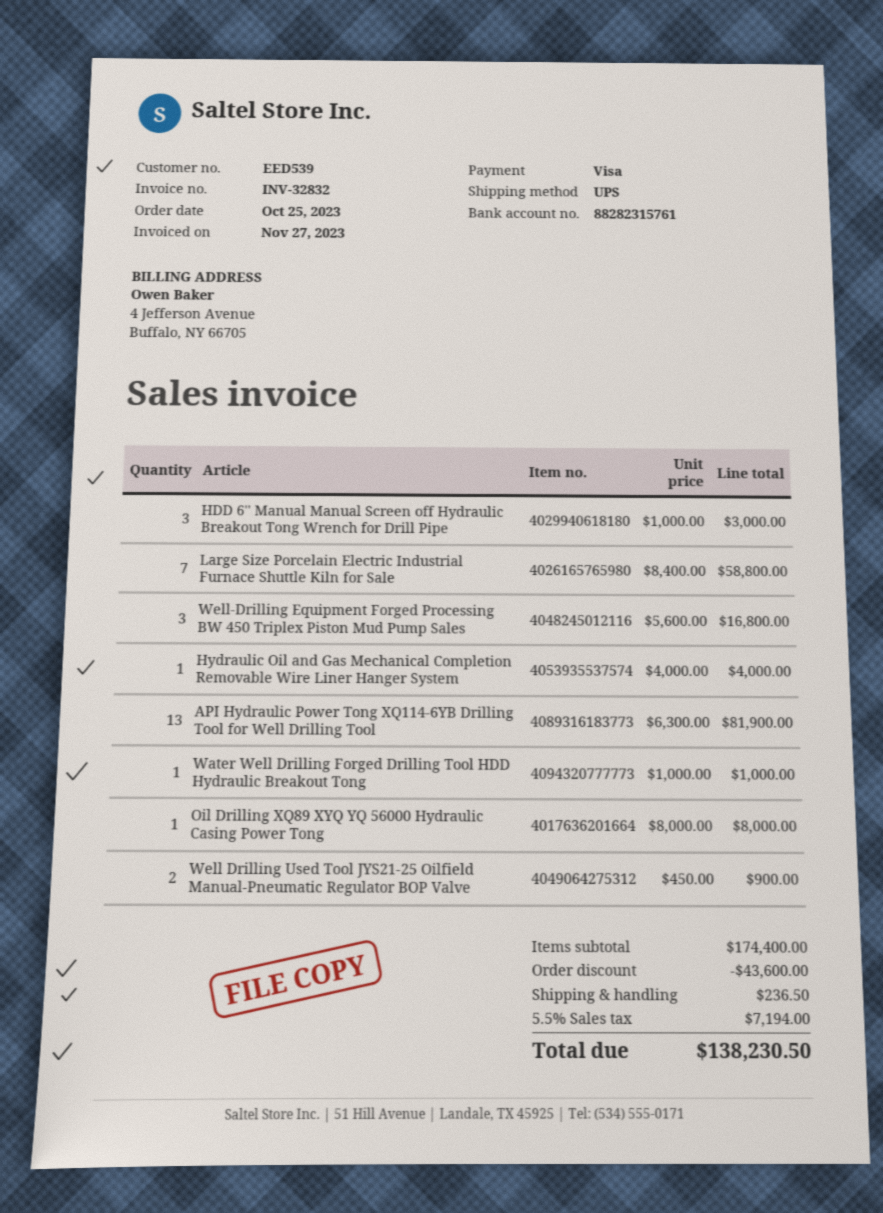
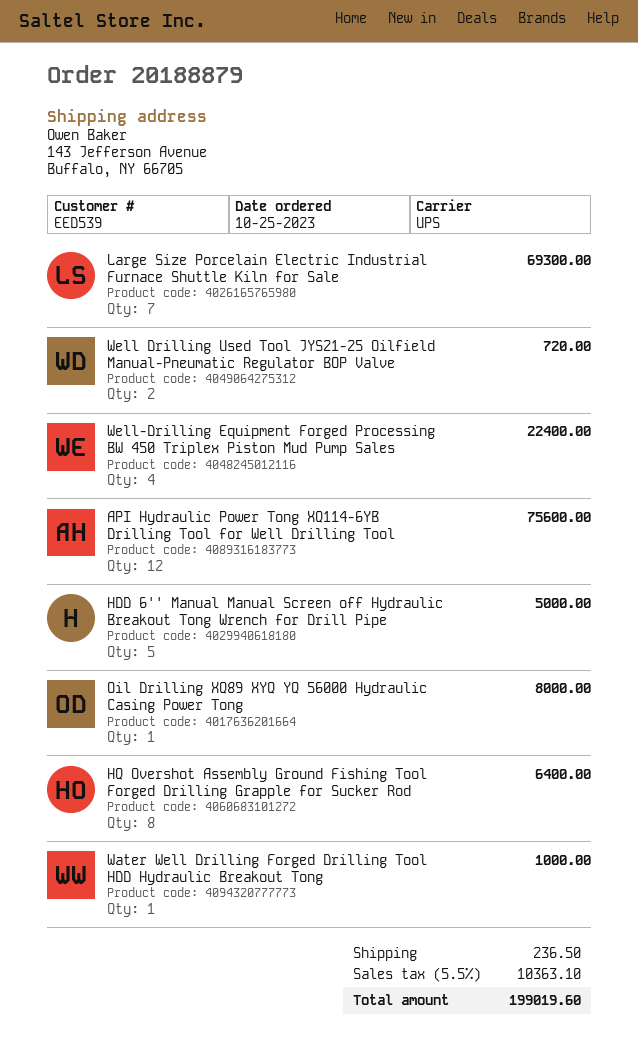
HDD 6'' Manual Manual Screen off Hydraulic Breakout Tong Wrench for Drill Pipe: 3 for 3000.00 -> 5 for 5000.00
Large Size Porcelain Electric Industrial Furnace Shuttle Kiln for Sale: 7 for 58800.00 -> 7 for 69300.00
Well-Drilling Equipment Forged Processing BW 450 Triplex Piston Mud Pump Sales: 3 for 16800.00 -> 4 for 22400.00
Hydraulic Oil and Gas Mechanical Completion Removable Wire Liner Hanger System: 1 for 4000.00 -> none
API Hydraulic Power Tong XQ114-6YB Drilling Tool for Well Drilling Tool: 13 for 81900.00 -> 12 for 75600.00
Well Drilling Used Tool JYS21-25 Oilfield Manual-Pneumatic Regulator BOP Valve: 2 for 900.00 -> 2 for 720.00
HQ Overshot Assembly Ground Fishing Tool Forged Drilling Grapple for Sucker Rod: none -> 8 for 6400.00
discount: 43600.00 -> none
tax: 5.5% = 7194.00 -> 5.5% = 10363.10
total: 138230.50 -> 199019.60

